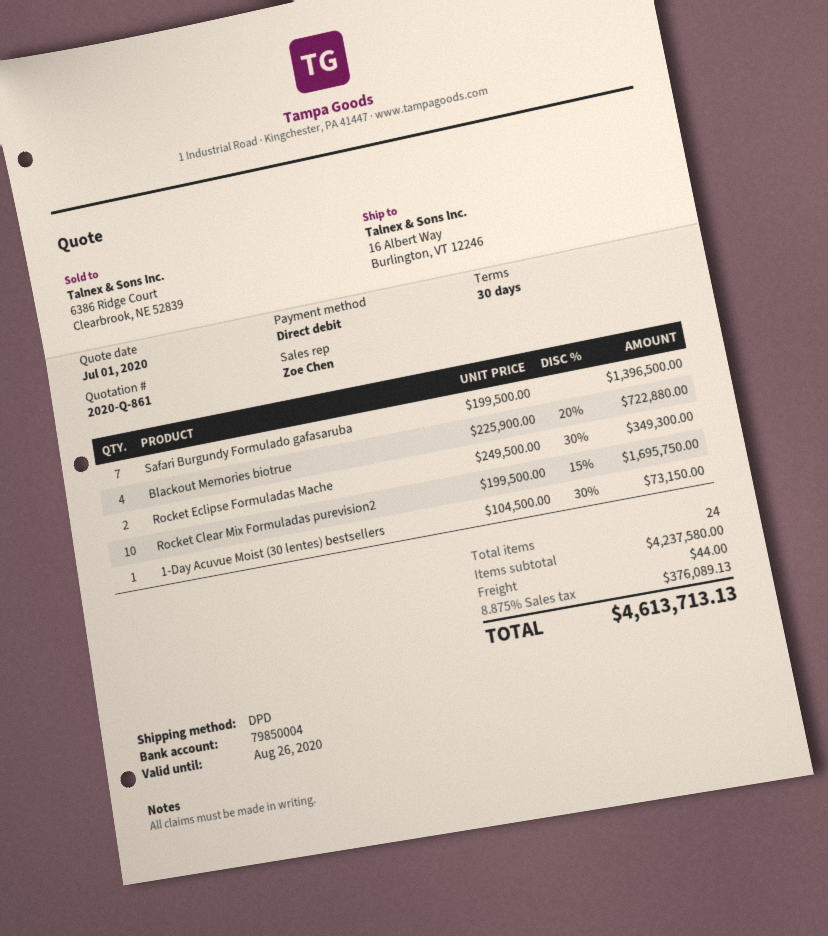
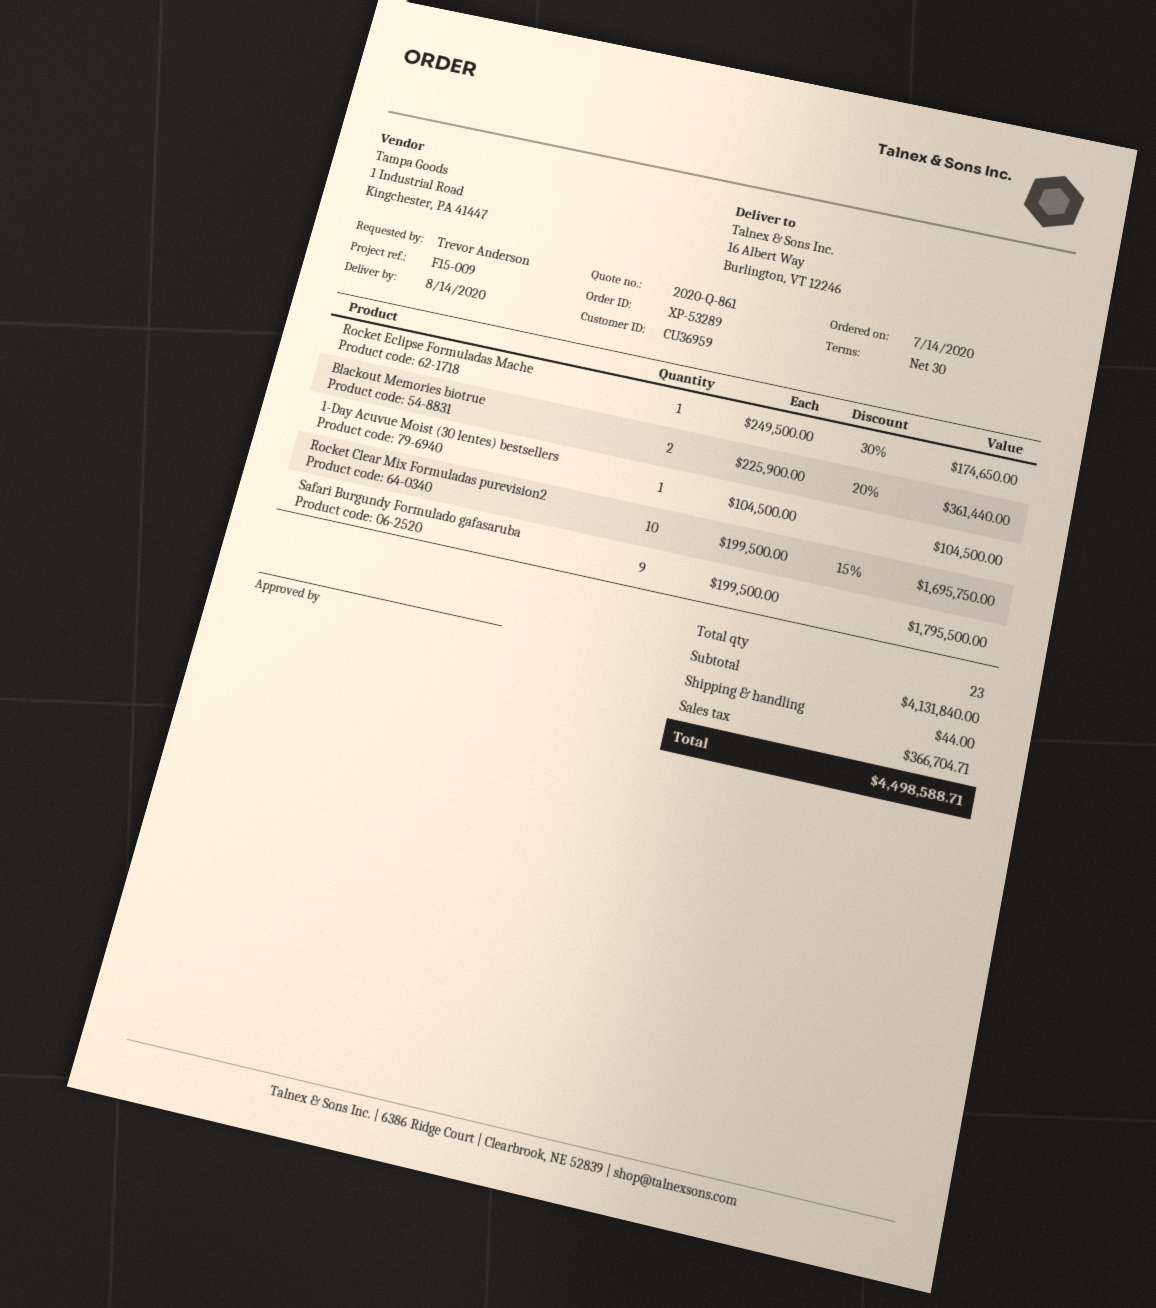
Safari Burgundy Formulado gafasaruba: 7 x 199500.00 = 1396500.00 -> 9 x 199500.00 = 1795500.00
Blackout Memories biotrue: 4 x 225900.00 - 20% = 722880.00 -> 2 x 225900.00 - 20% = 361440.00
Rocket Eclipse Formuladas Mache: 2 x 249500.00 - 30% = 349300.00 -> 1 x 249500.00 - 30% = 174650.00
1-Day Acuvue Moist (30 lentes) bestsellers: 1 x 104500.00 - 30% = 73150.00 -> 1 x 104500.00 = 104500.00
total quantity: 24 -> 23
subtotal: 4237580.00 -> 4131840.00
tax: 376089.13 -> 366704.71
total: 4613713.13 -> 4498588.71

